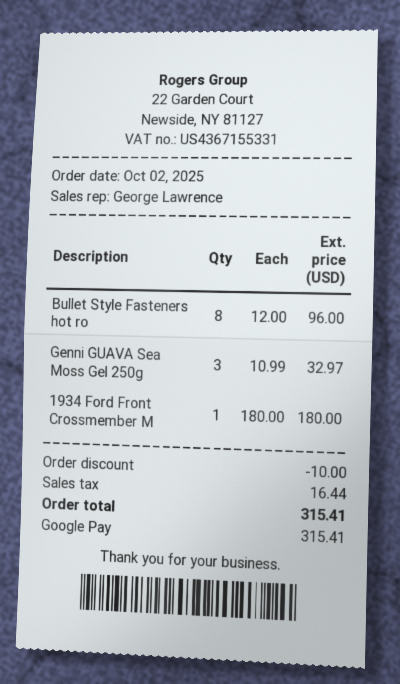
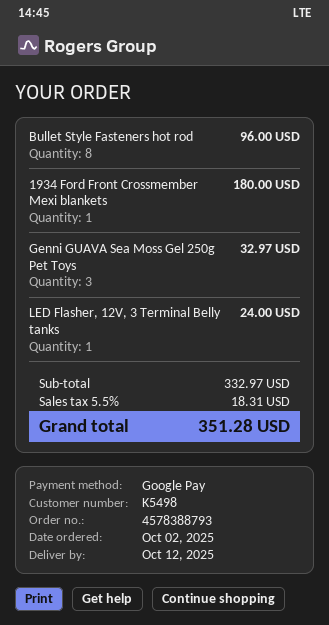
LED Flasher, 12V, 3 Terminal Belly tanks: none -> 1 for 24.00
discount: 10.00 -> none
tax: 16.44 -> 18.31
total: 315.41 -> 351.28

